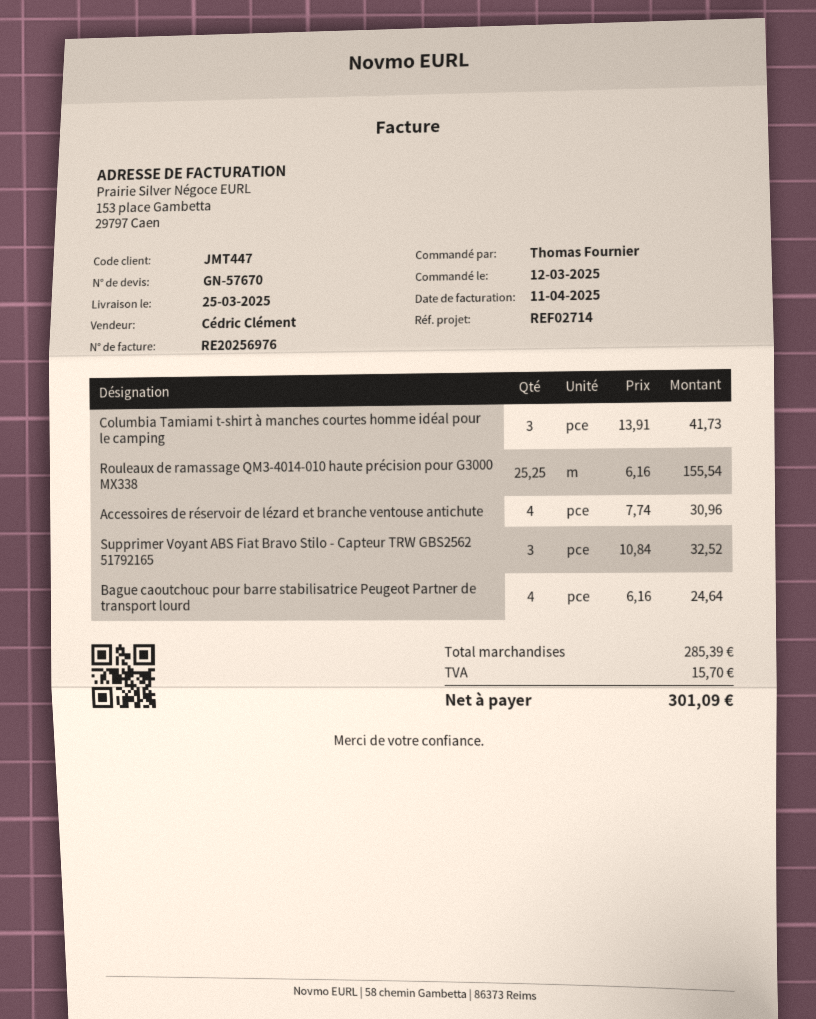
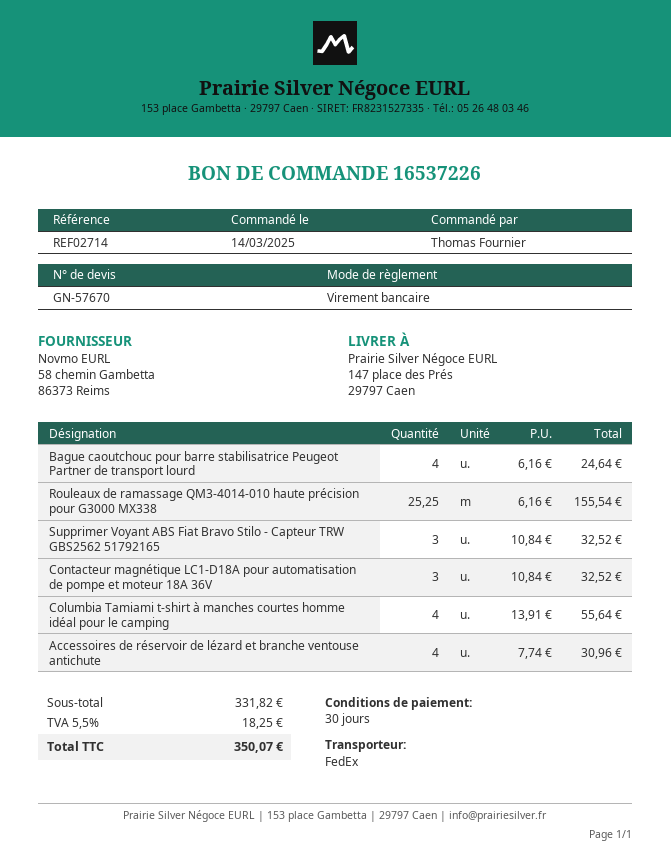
order date: 2025-03-12 -> 2025-03-14
Columbia Tamiami t-shirt à manches courtes homme idéal pour le camping: 3 x 13.91 = 41.73 -> 4 x 13.91 = 55.64
Contacteur magnétique LC1-D18A pour automatisation de pompe et moteur 18A 36V: none -> 3 x 10.84 = 32.52
subtotal: 285.39 -> 331.82
tax: 15.70 -> 18.25
total: 301.09 -> 350.07

